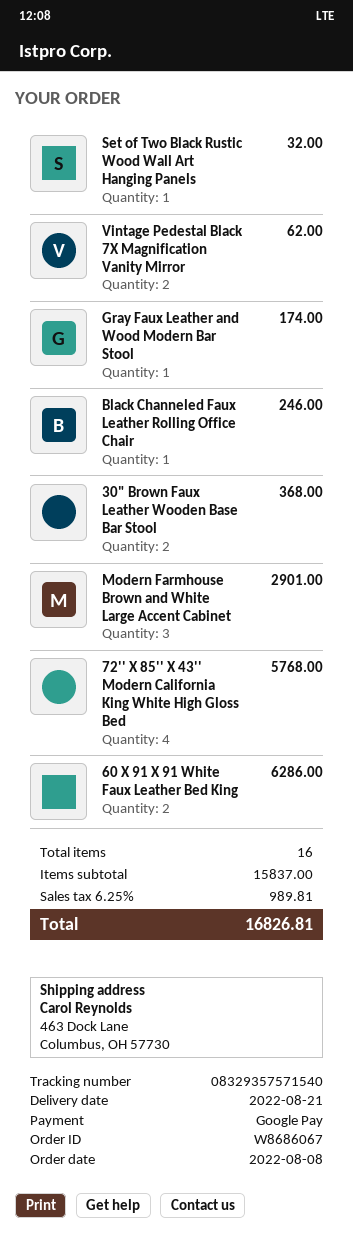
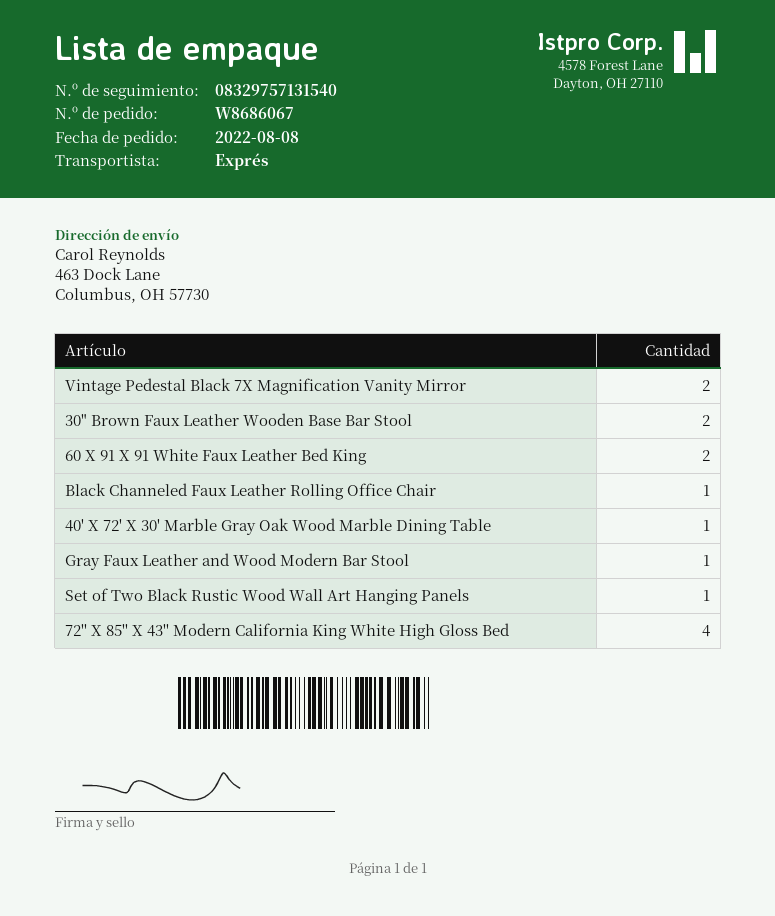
tracking number: 08329357571540 -> 08329757131540
Modern Farmhouse Brown and White Large Accent Cabinet: 3 -> none
40' X 72' X 30' Marble Gray Oak Wood Marble Dining Table: none -> 1

